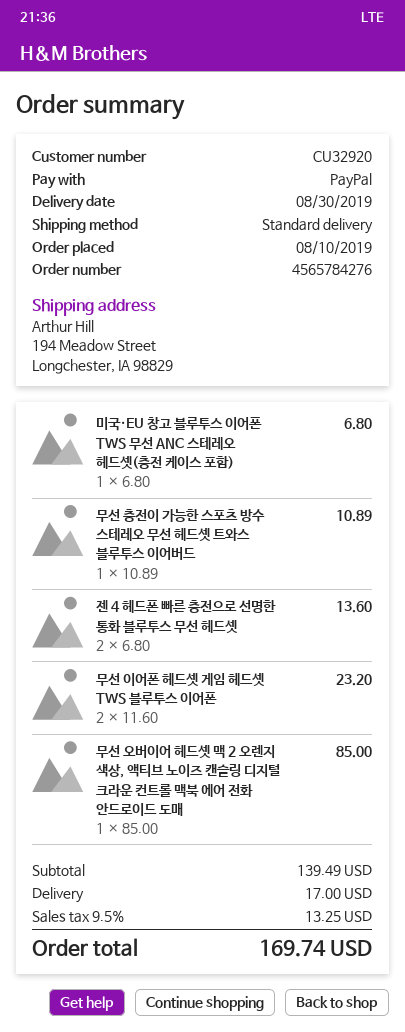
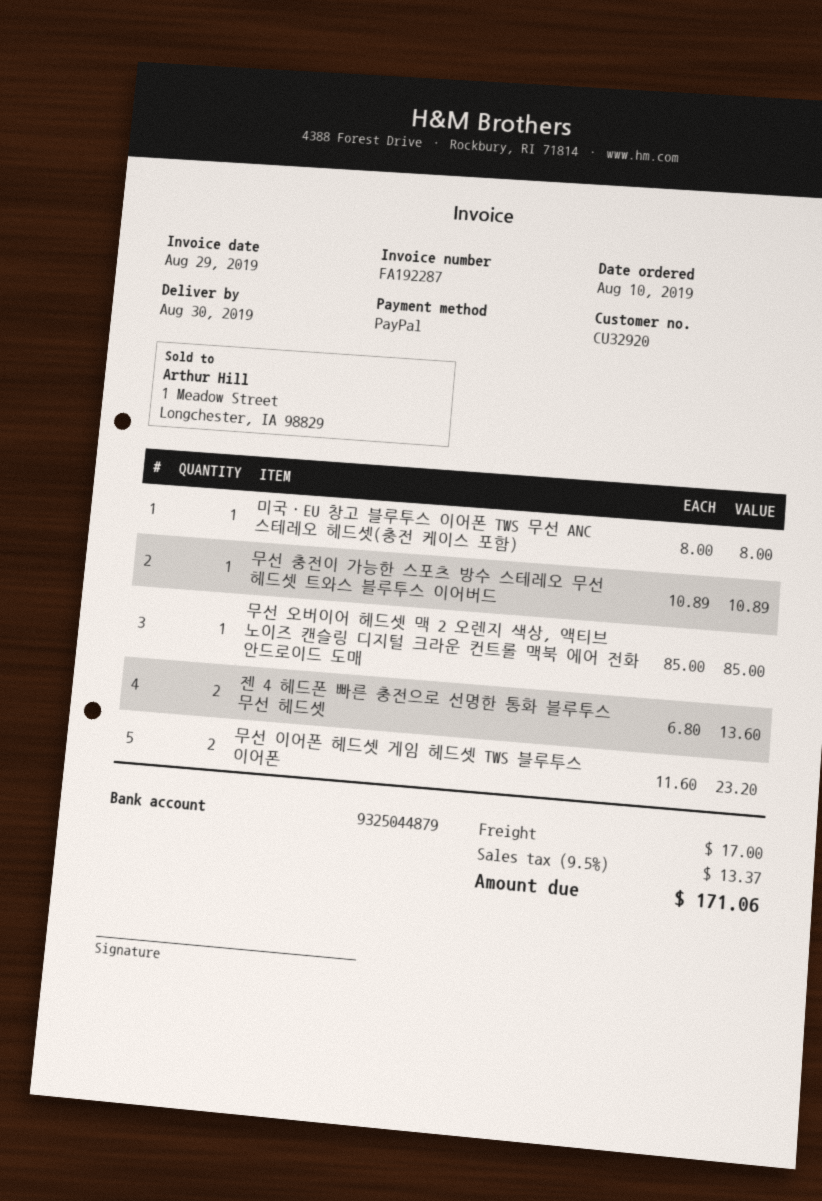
미국·EU 창고 블루투스 이어폰 TWS 무선 ANC 스테레오 헤드셋(충전 케이스 포함): 1 x 6.80 = 6.80 -> 1 x 8.00 = 8.00
tax: 9.5% = 13.25 -> 9.5% = 13.37
total: 169.74 -> 171.06

